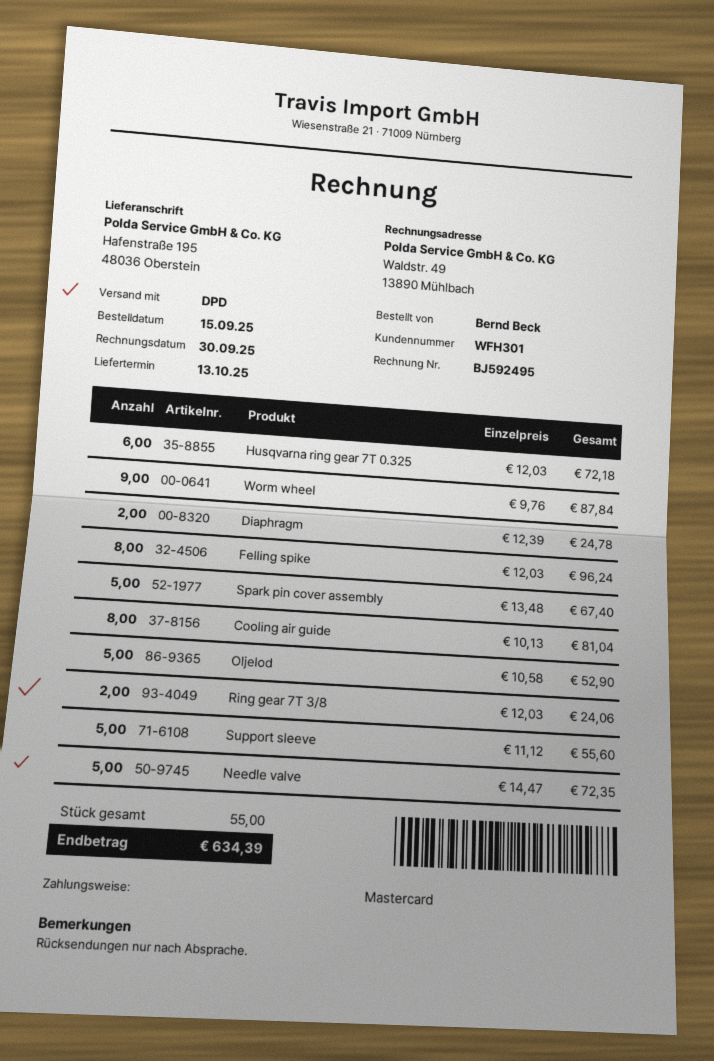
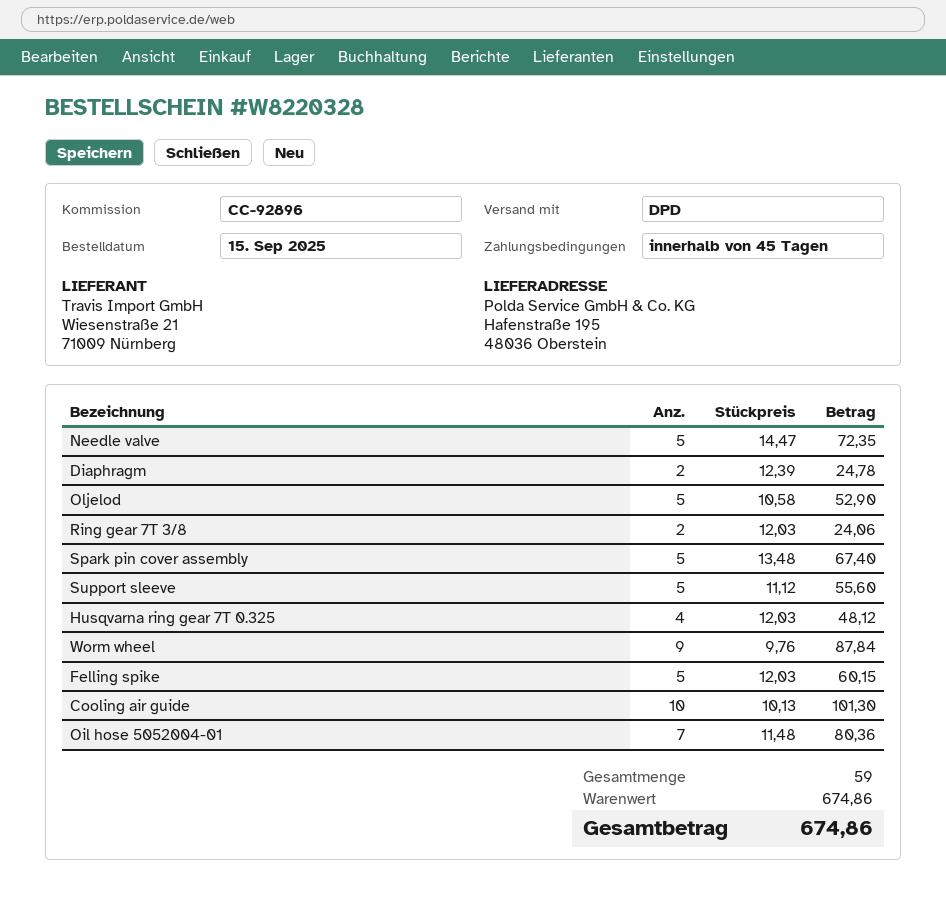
Husqvarna ring gear 7T 0.325: 6 x 12.03 = 72.18 -> 4 x 12.03 = 48.12
Felling spike: 8 x 12.03 = 96.24 -> 5 x 12.03 = 60.15
Cooling air guide: 8 x 10.13 = 81.04 -> 10 x 10.13 = 101.30
Oil hose 5052004-01: none -> 7 x 11.48 = 80.36
total quantity: 55 -> 59
total: 634.39 -> 674.86

